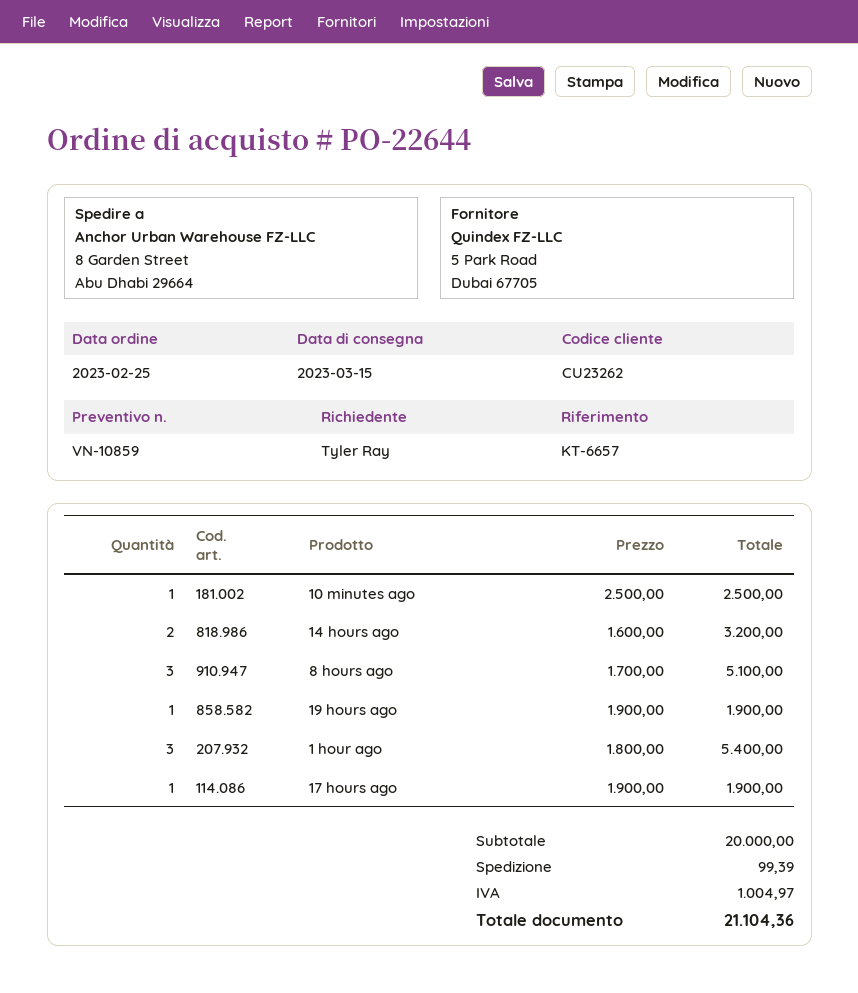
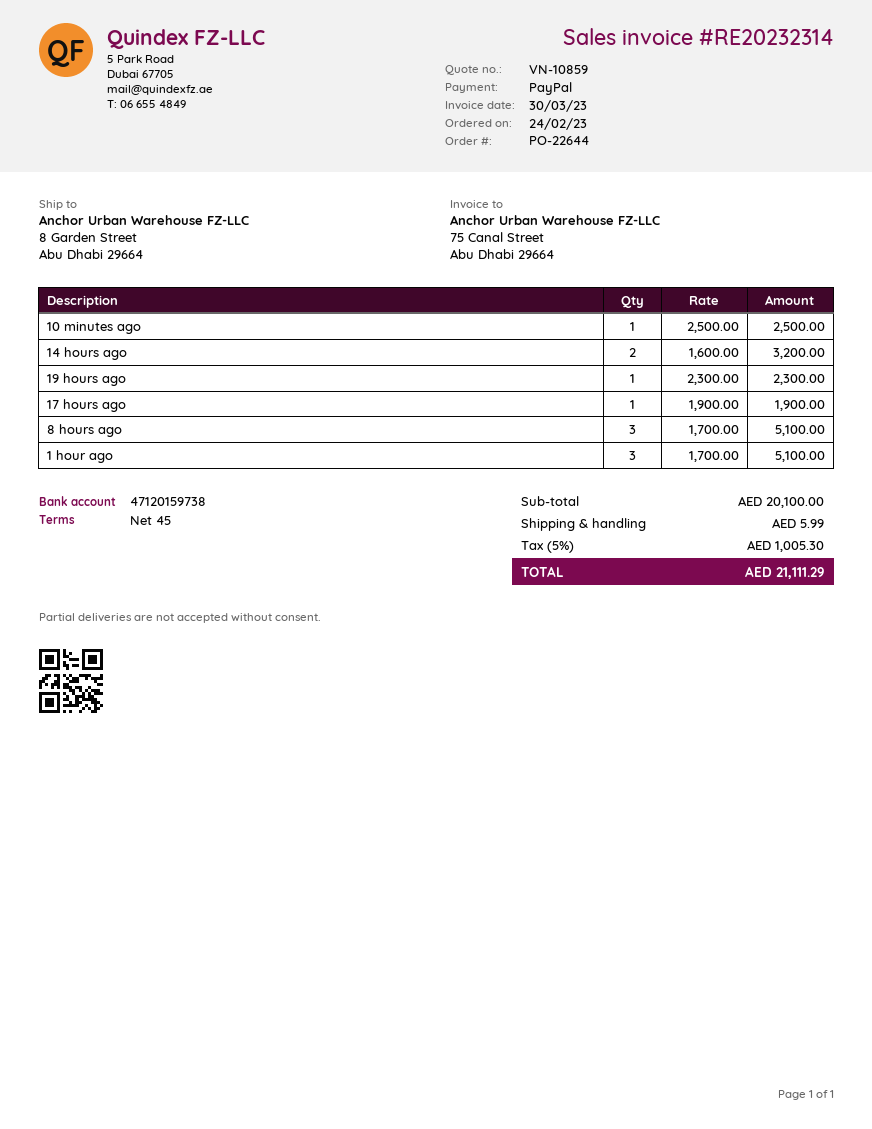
order date: 2023-02-25 -> 2023-02-24
19 hours ago: 1 x 1900.00 = 1900.00 -> 1 x 2300.00 = 2300.00
1 hour ago: 3 x 1800.00 = 5400.00 -> 3 x 1700.00 = 5100.00
subtotal: 20000.00 -> 20100.00
shipping: 99.39 -> 5.99
tax: 1004.97 -> 1005.30
total: 21104.36 -> 21111.29

